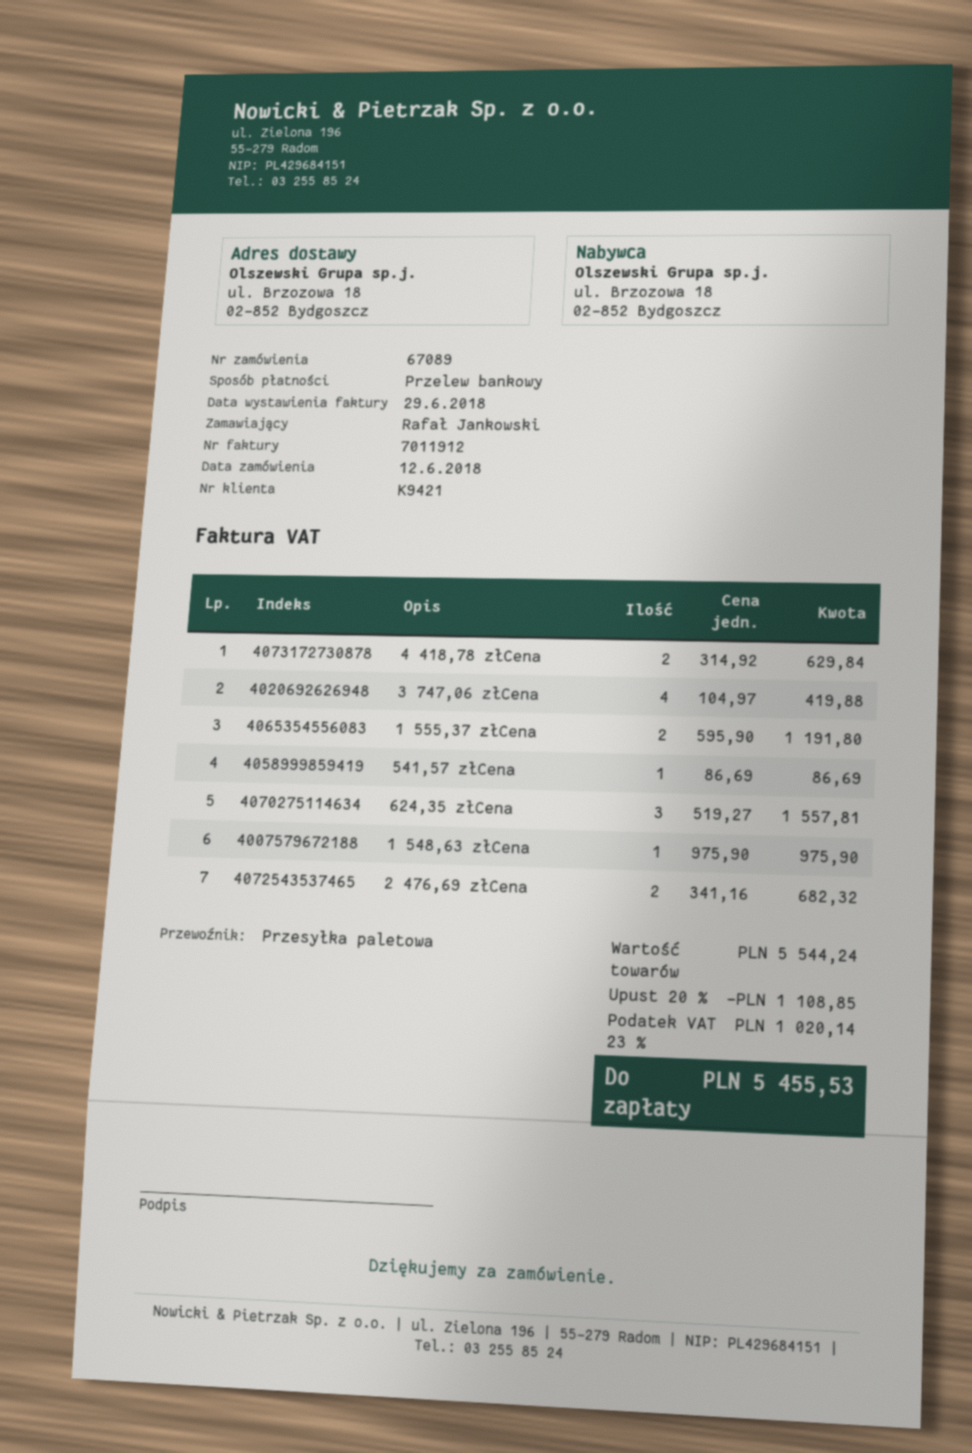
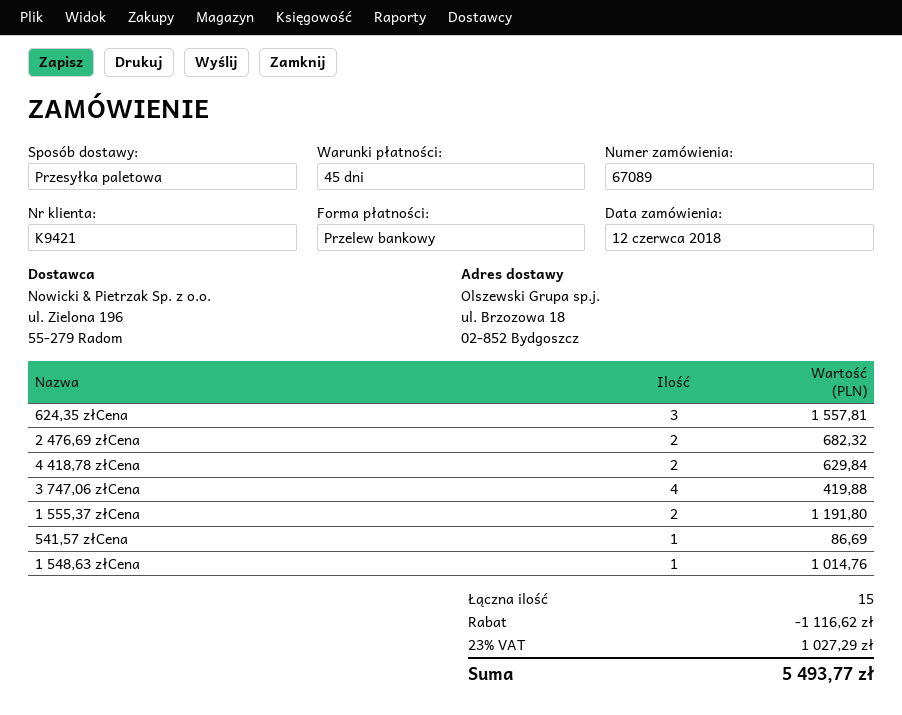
1 548,63 złCena: 1 for 975.90 -> 1 for 1014.76
discount: 1108.85 -> 1116.62
tax: 23% = 1020.14 -> 23% = 1027.29
total: 5455.53 -> 5493.77

